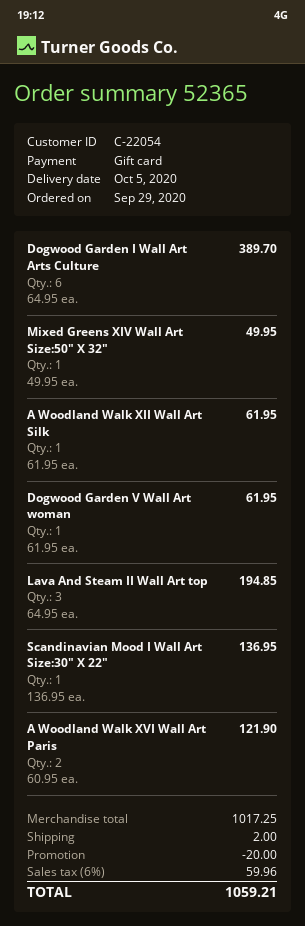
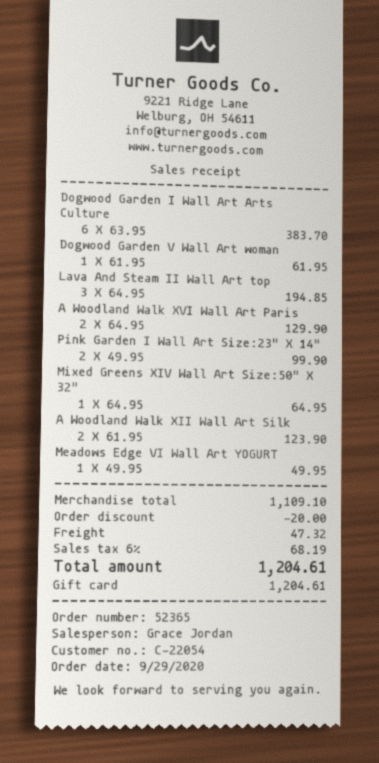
Dogwood Garden I Wall Art Arts Culture: 6 x 64.95 = 389.70 -> 6 x 63.95 = 383.70
Mixed Greens XIV Wall Art Size:50" X 32": 1 x 49.95 = 49.95 -> 1 x 64.95 = 64.95
A Woodland Walk XII Wall Art Silk: 1 x 61.95 = 61.95 -> 2 x 61.95 = 123.90
Scandinavian Mood I Wall Art Size:30" X 22": 1 x 136.95 = 136.95 -> none
A Woodland Walk XVI Wall Art Paris: 2 x 60.95 = 121.90 -> 2 x 64.95 = 129.90
Pink Garden I Wall Art Size:23" X 14": none -> 2 x 49.95 = 99.90
Meadows Edge VI Wall Art YOGURT: none -> 1 x 49.95 = 49.95
subtotal: 1017.25 -> 1109.10
shipping: 2.00 -> 47.32
tax: 6% = 59.96 -> 6% = 68.19
total: 1059.21 -> 1204.61

